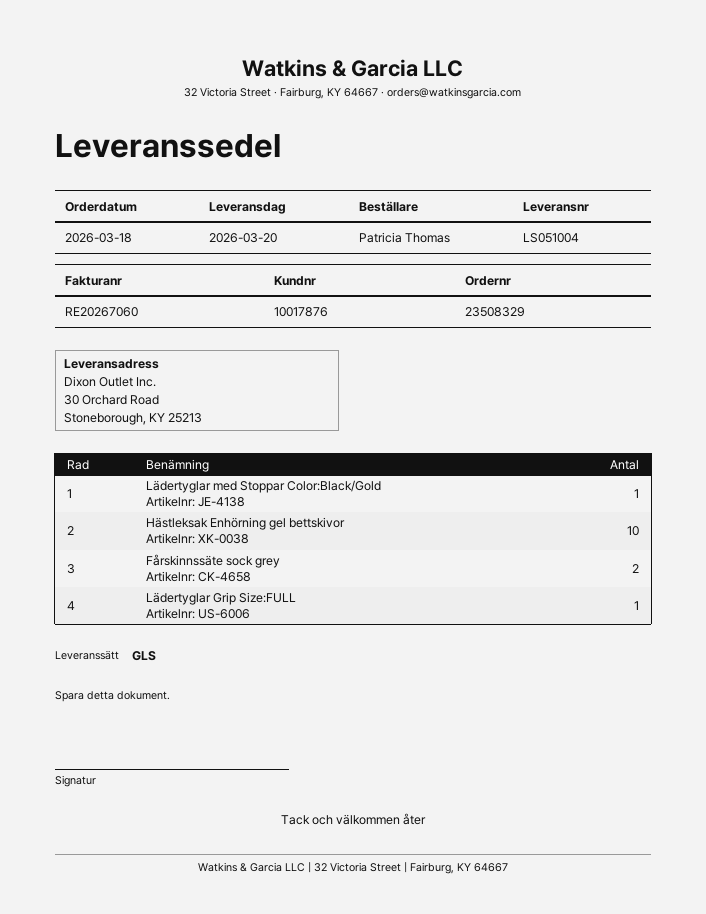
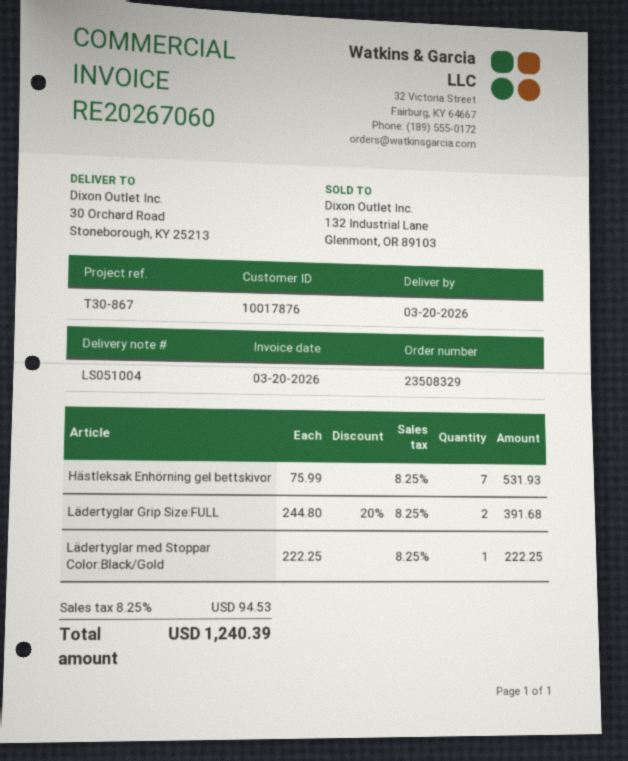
Hästleksak Enhörning gel bettskivor: 10 -> 7
Fårskinnssäte sock grey: 2 -> none
Lädertyglar Grip Size:FULL: 1 -> 2

